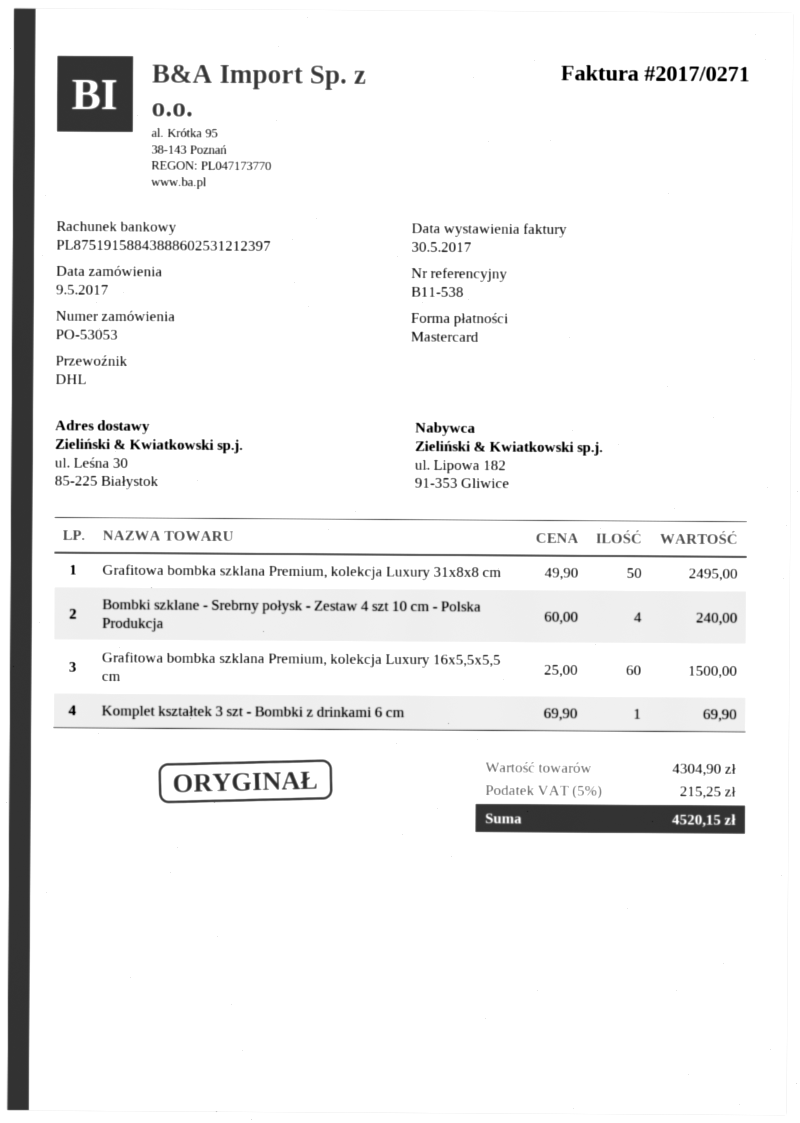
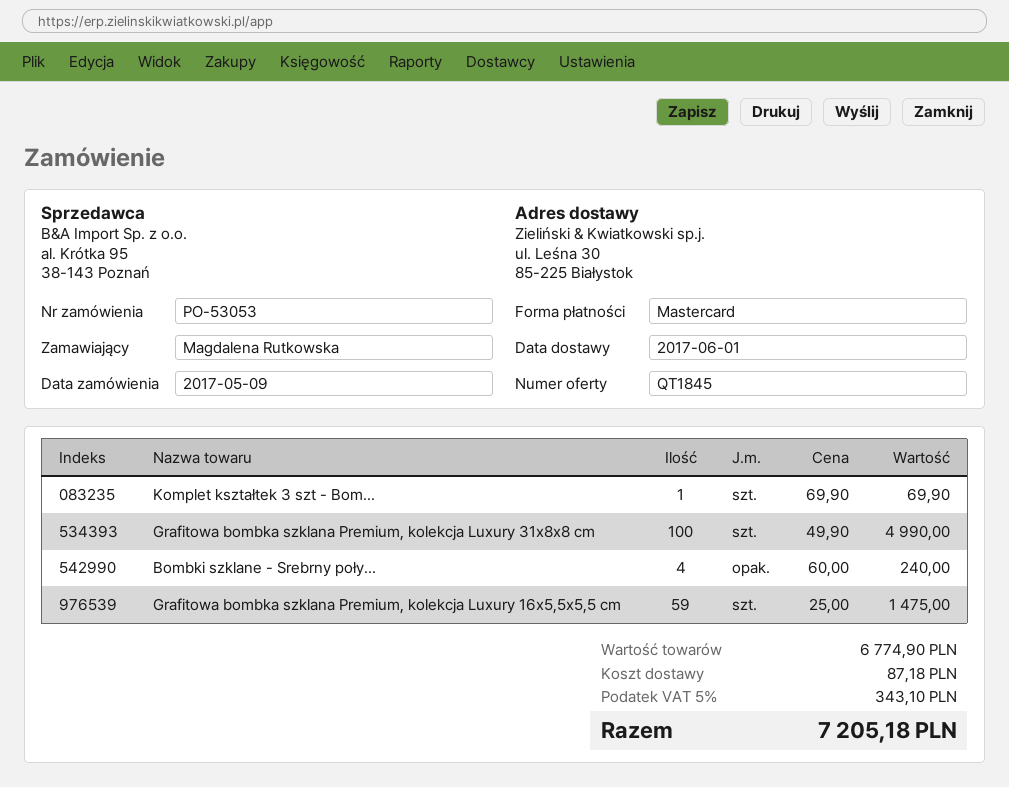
Grafitowa bombka szklana Premium, kolekcja Luxury 31x8x8 cm: 50 x 49.90 = 2495.00 -> 100 x 49.90 = 4990.00
Grafitowa bombka szklana Premium, kolekcja Luxury 16x5,5x5,5 cm: 60 x 25.00 = 1500.00 -> 59 x 25.00 = 1475.00
subtotal: 4304.90 -> 6774.90
shipping: none -> 87.18
tax: 5% = 215.25 -> 5% = 343.10
total: 4520.15 -> 7205.18

